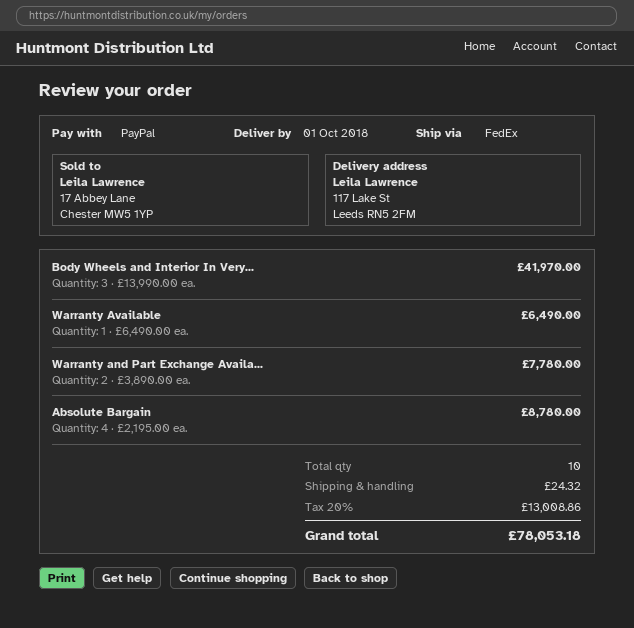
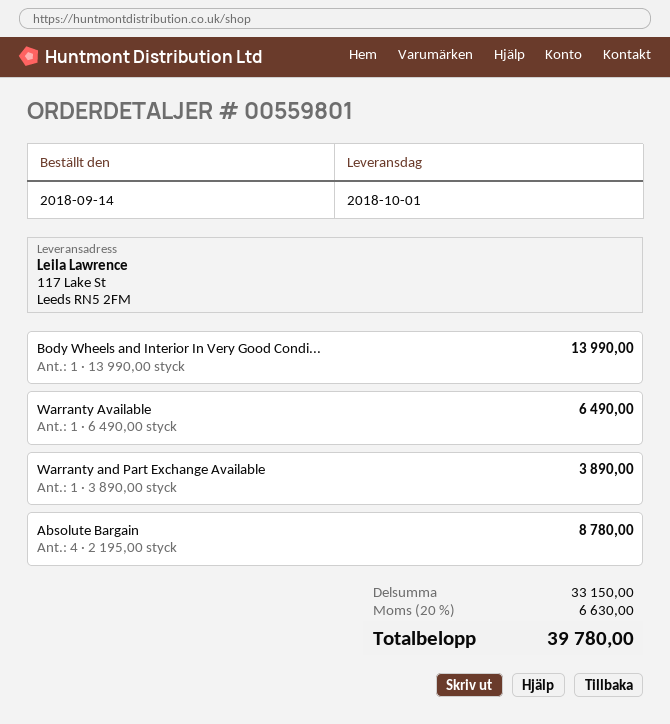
Body Wheels and Interior In Very...: 3 x 13990.00 = 41970.00 -> 1 x 13990.00 = 13990.00
Warranty and Part Exchange Availa...: 2 x 3890.00 = 7780.00 -> 1 x 3890.00 = 3890.00
shipping: 24.32 -> none
tax: 20% = 13008.86 -> 20% = 6630.00
total: 78053.18 -> 39780.00

